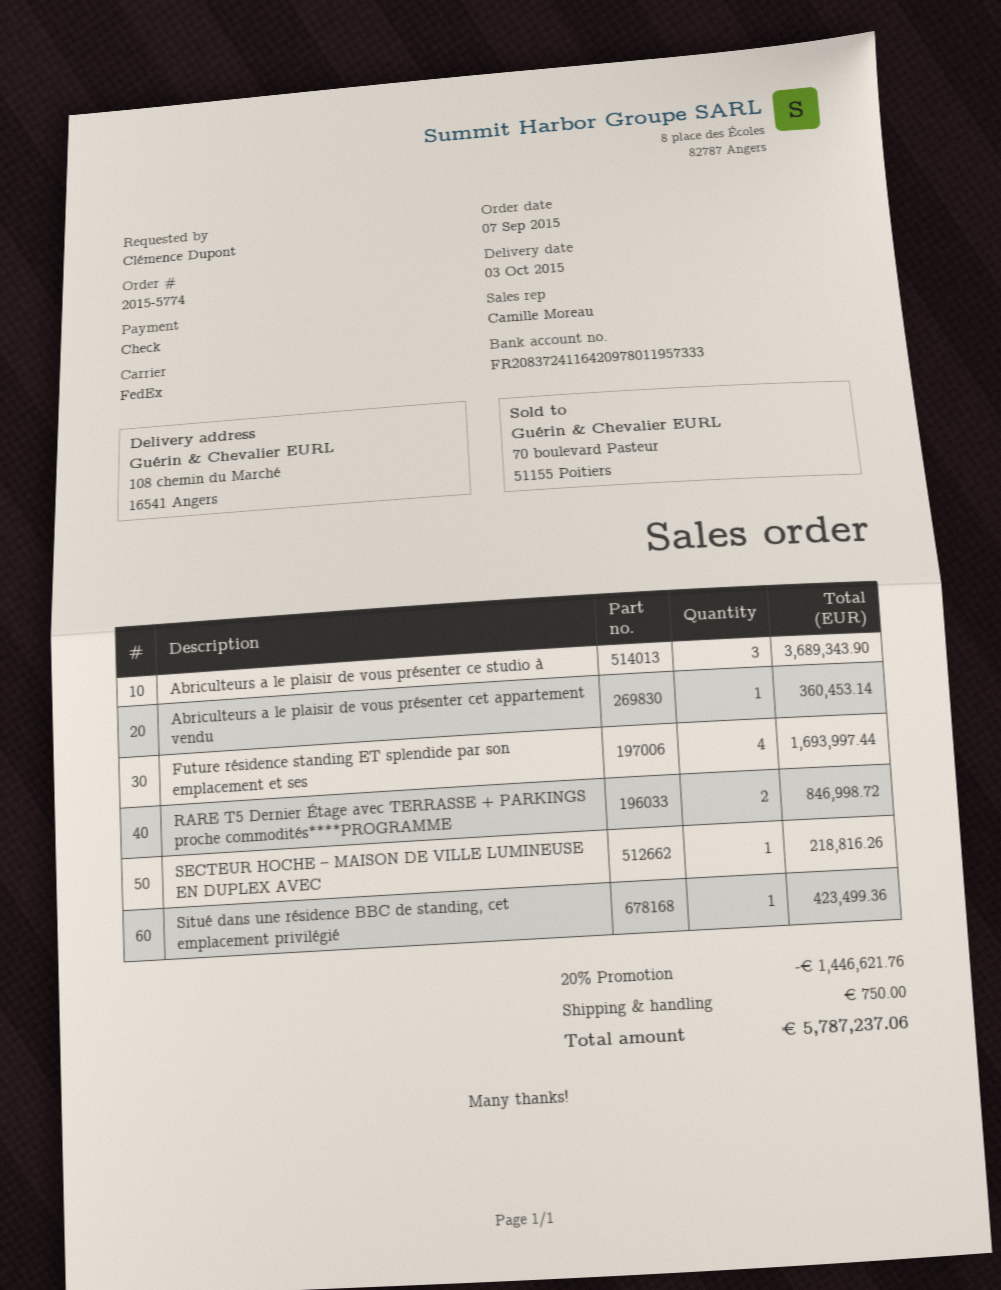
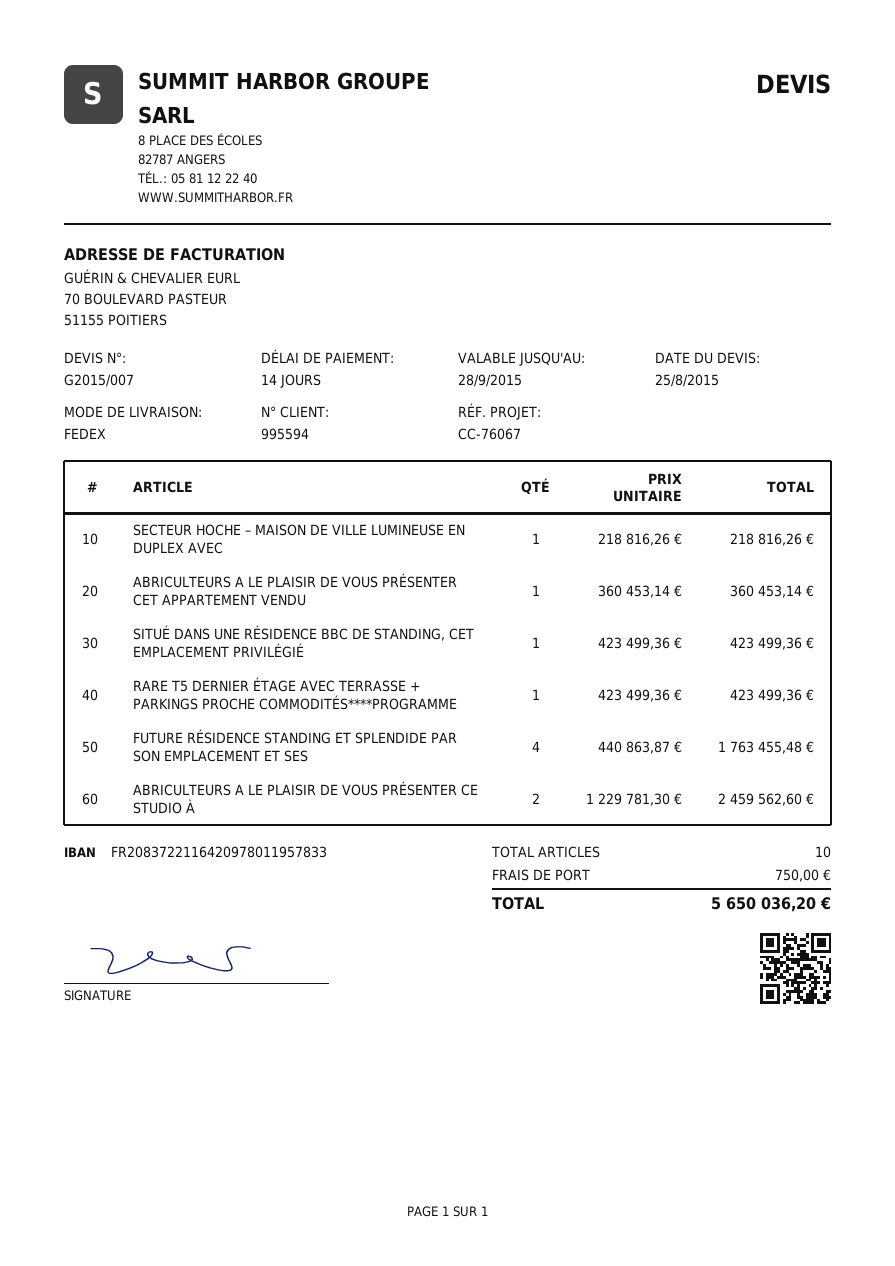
bank account: FR2083724116420978011957333 -> FR2083722116420978011957833
Abriculteurs a le plaisir de vous présenter ce studio à: 3 for 3689343.90 -> 2 for 2459562.60
Future résidence standing ET splendide par son emplacement et ses: 4 for 1693997.44 -> 4 for 1763455.48
RARE T5 Dernier Étage avec TERRASSE + PARKINGS proche commodités****PROGRAMME: 2 for 846998.72 -> 1 for 423499.36
discount: 20% = 1446621.76 -> none
total: 5787237.06 -> 5650036.20

